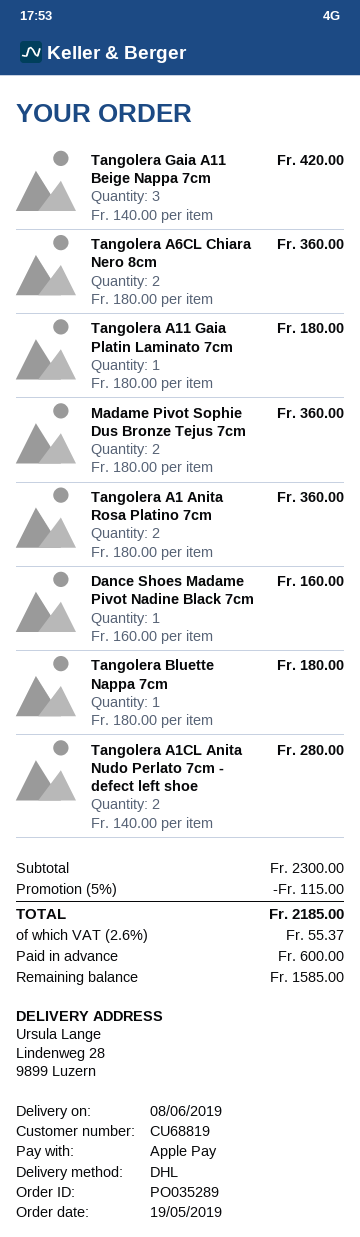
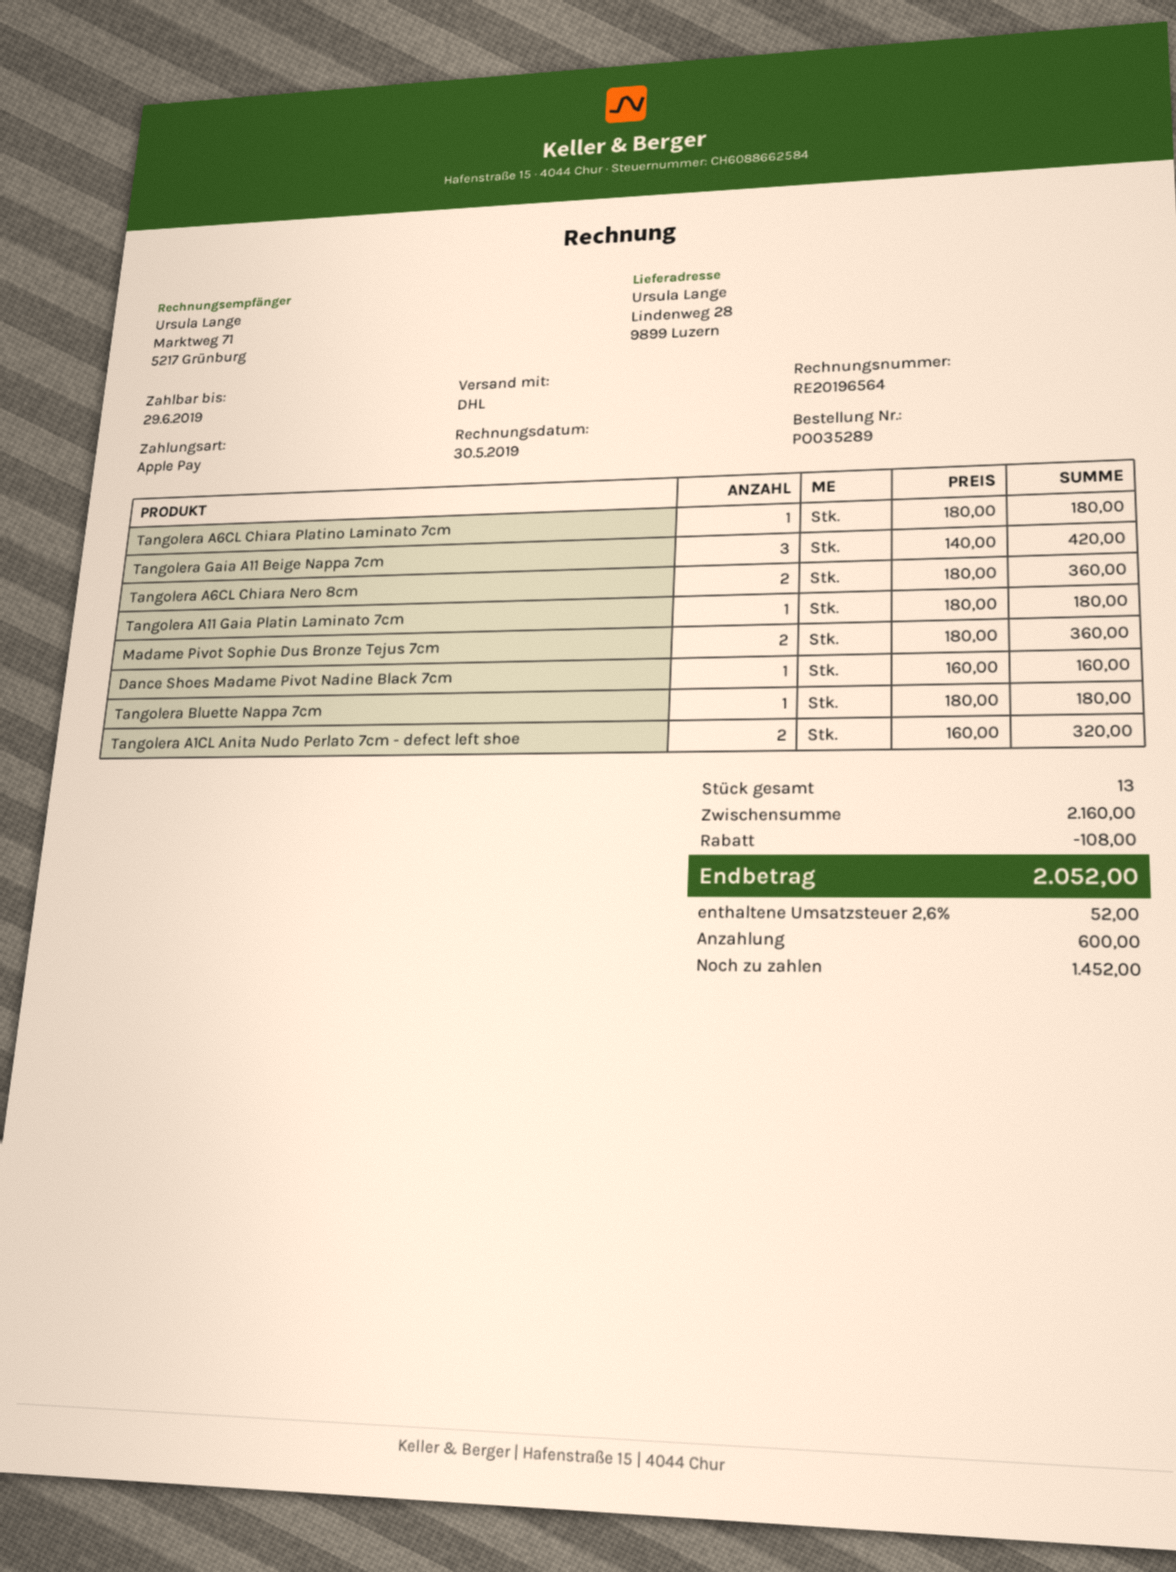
Tangolera A1 Anita Rosa Platino 7cm: 2 x 180.00 = 360.00 -> none
Tangolera A1CL Anita Nudo Perlato 7cm - defect left shoe: 2 x 140.00 = 280.00 -> 2 x 160.00 = 320.00
Tangolera A6CL Chiara Platino Laminato 7cm: none -> 1 x 180.00 = 180.00
subtotal: 2300.00 -> 2160.00
discount: 115.00 -> 108.00
tax: 2.6% = 55.37 -> 2.6% = 52.00
total: 2185.00 -> 2052.00
balance: 1585.00 -> 1452.00

